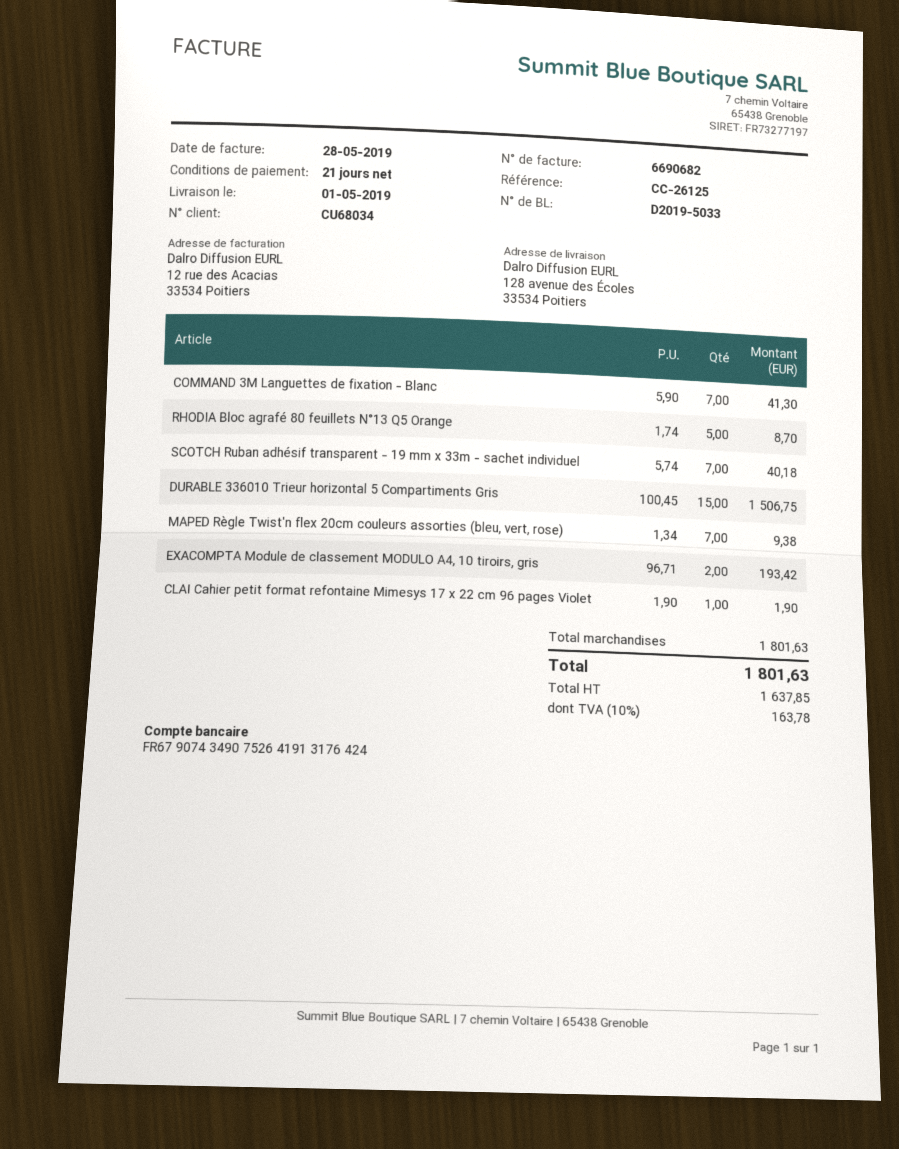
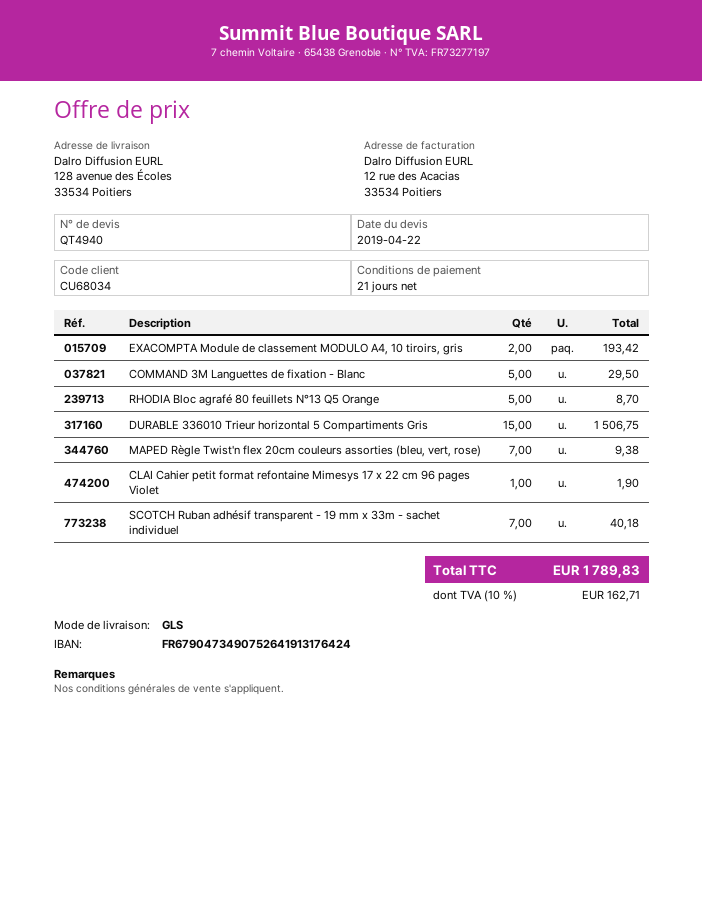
bank account: FR6790743490752641913176424 -> FR6790473490752641913176424
COMMAND 3M Languettes de fixation - Blanc: 7 for 41.30 -> 5 for 29.50
tax: 10% = 163.78 -> 10% = 162.71
total: 1801.63 -> 1789.83

